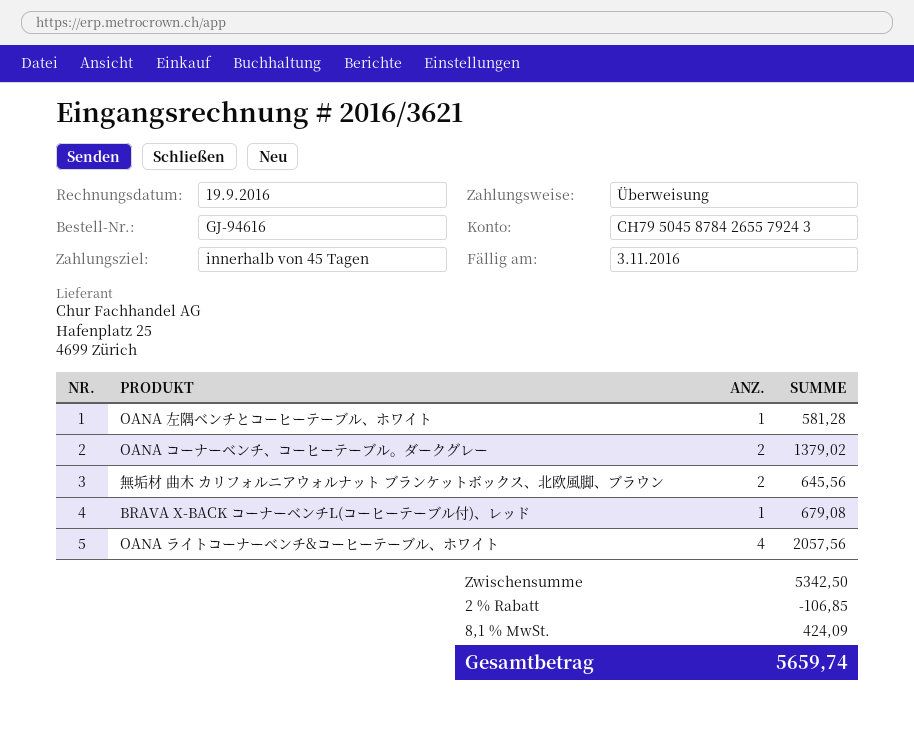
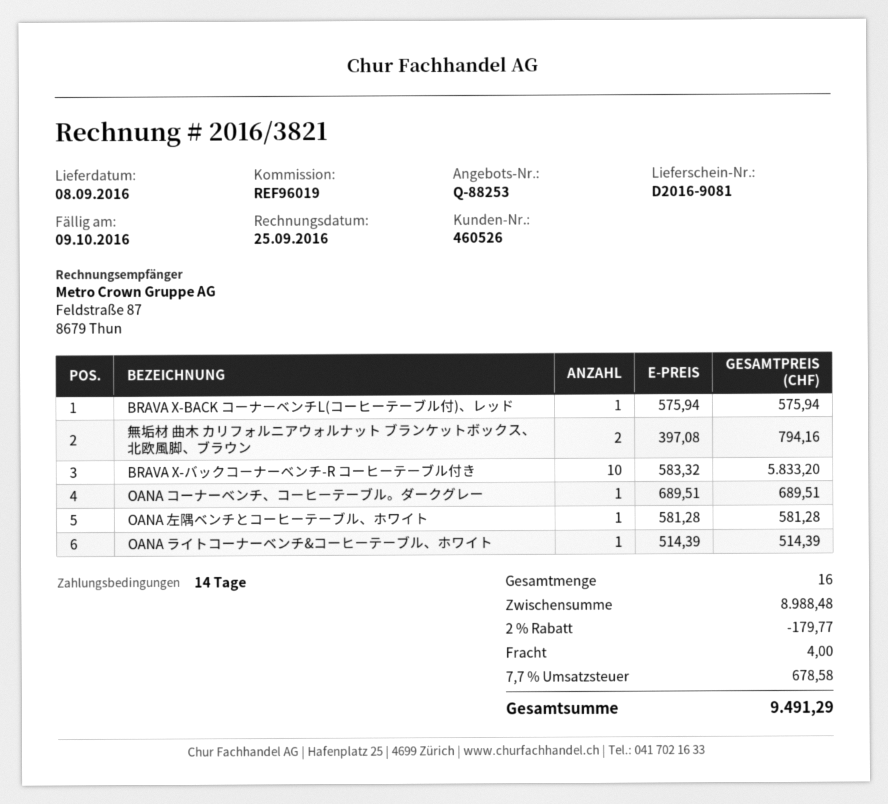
invoice number: 2016/3621 -> 2016/3821
invoice date: 2016-09-19 -> 2016-09-25
payment terms: 45 days -> 14 days
due date: 2016-11-03 -> 2016-10-09
OANA コーナーベンチ、コーヒーテーブル。ダークグレー: 2 for 1379.02 -> 1 for 689.51
無垢材 曲木 カリフォルニアウォルナット ブランケットボックス、北欧風脚、ブラウン: 2 for 645.56 -> 2 for 794.16
BRAVA X-BACK コーナーベンチL(コーヒーテーブル付)、レッド: 1 for 679.08 -> 1 for 575.94
OANA ライトコーナーベンチ&コーヒーテーブル、ホワイト: 4 for 2057.56 -> 1 for 514.39
BRAVA X-バックコーナーベンチ-R コーヒーテーブル付き: none -> 10 for 5833.20
subtotal: 5342.50 -> 8988.48
discount: 2% = 106.85 -> 2% = 179.77
shipping: none -> 4.00
tax: 8.1% = 424.09 -> 7.7% = 678.58
total: 5659.74 -> 9491.29

